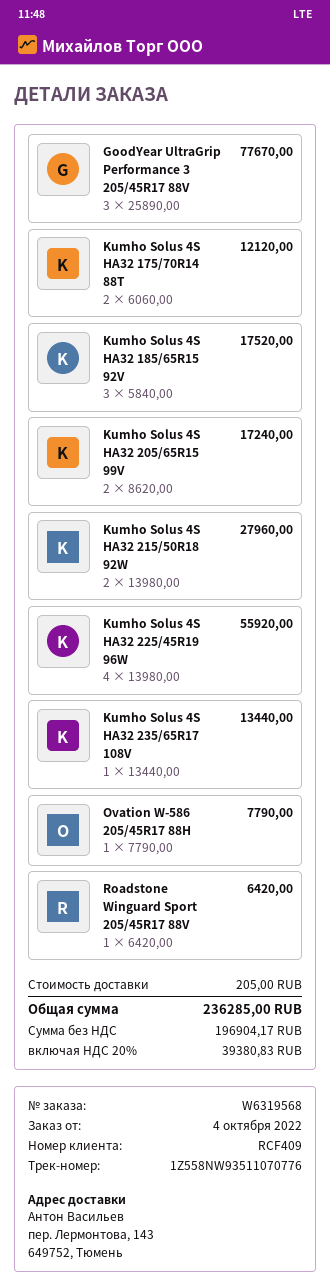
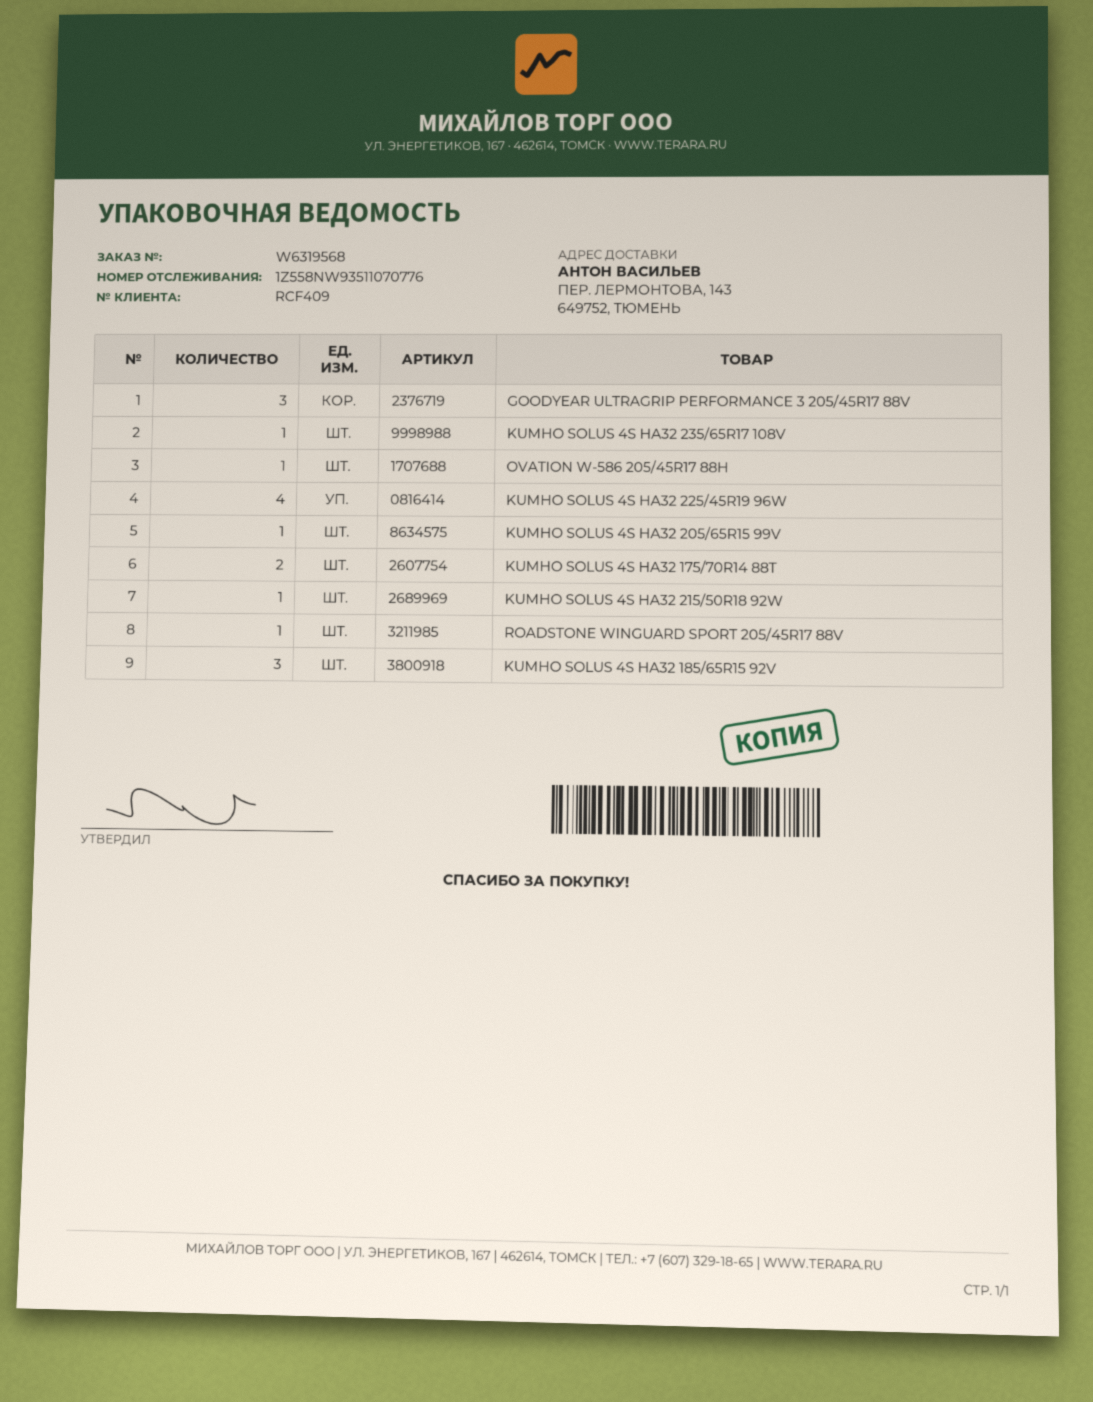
Kumho Solus 4S HA32 205/65R15 99V: 2 -> 1
Kumho Solus 4S HA32 215/50R18 92W: 2 -> 1

